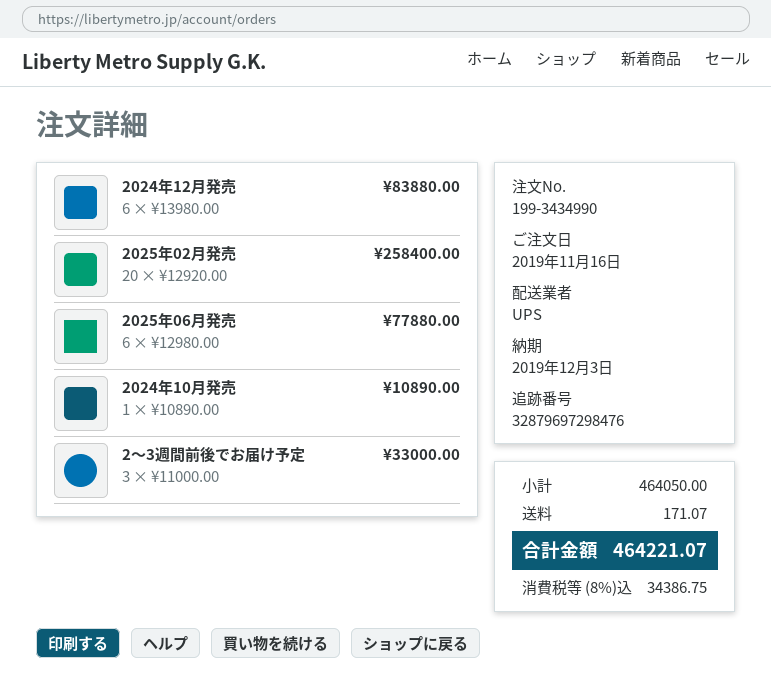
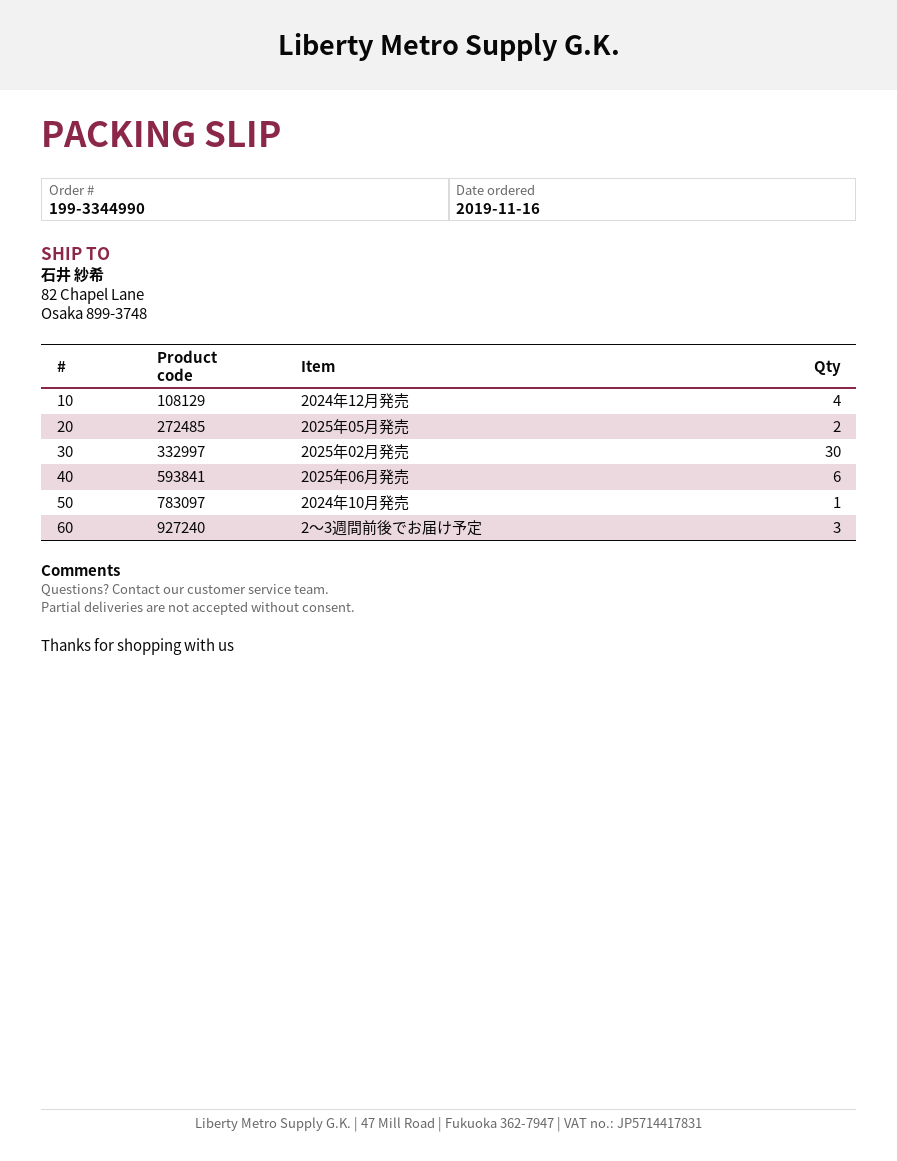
order number: 199-3434990 -> 199-3344990
2024年12月発売: 6 -> 4
2025年02月発売: 20 -> 30
2025年05月発売: none -> 2

